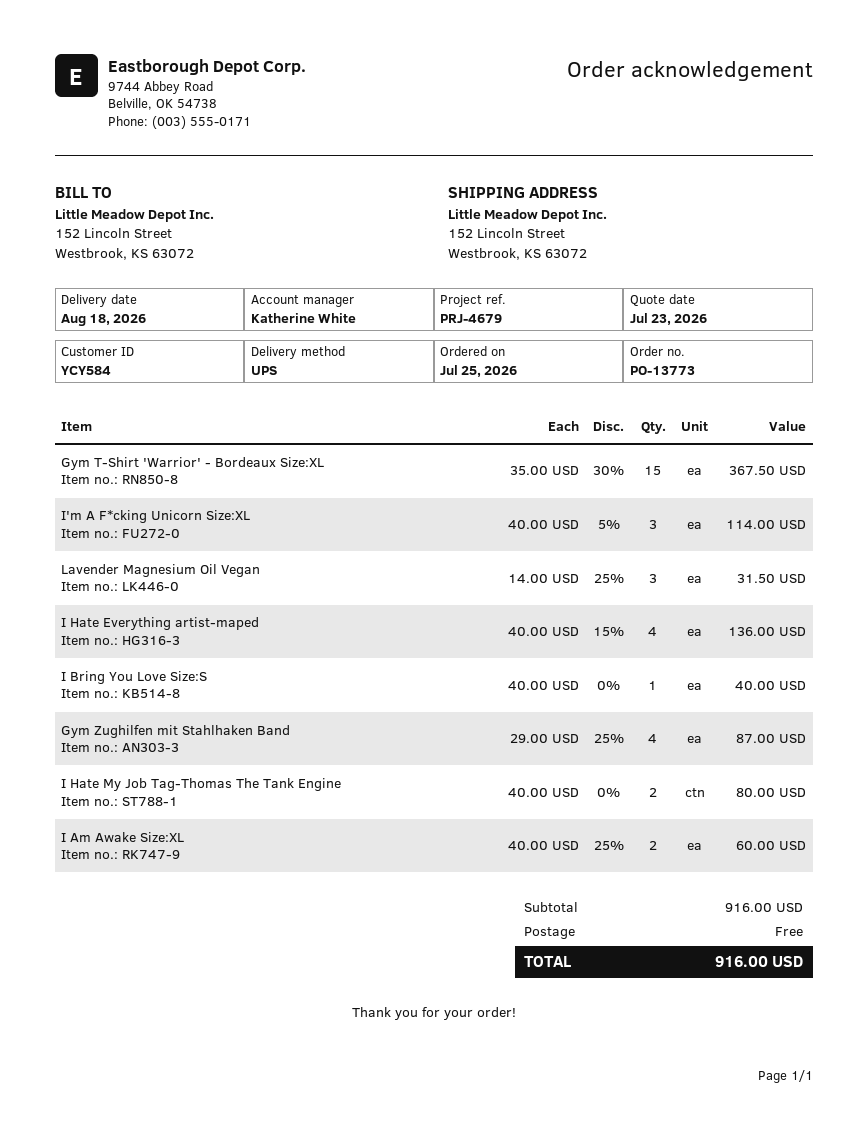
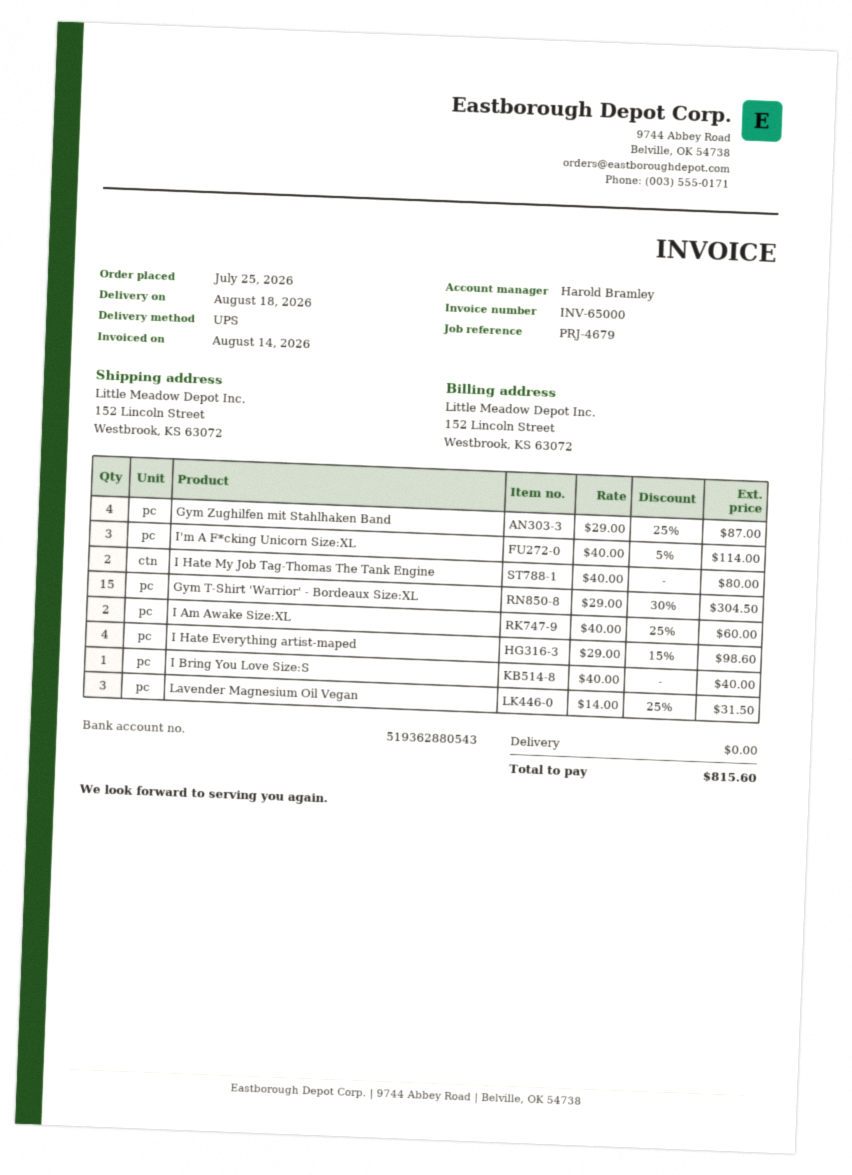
sales rep: Katherine White -> Harold Bramley
Gym T-Shirt 'Warrior' - Bordeaux Size:XL: 15 x 35.00 - 30% = 367.50 -> 15 x 29.00 - 30% = 304.50
I Hate Everything artist-maped: 4 x 40.00 - 15% = 136.00 -> 4 x 29.00 - 15% = 98.60
total: 916.00 -> 815.60

